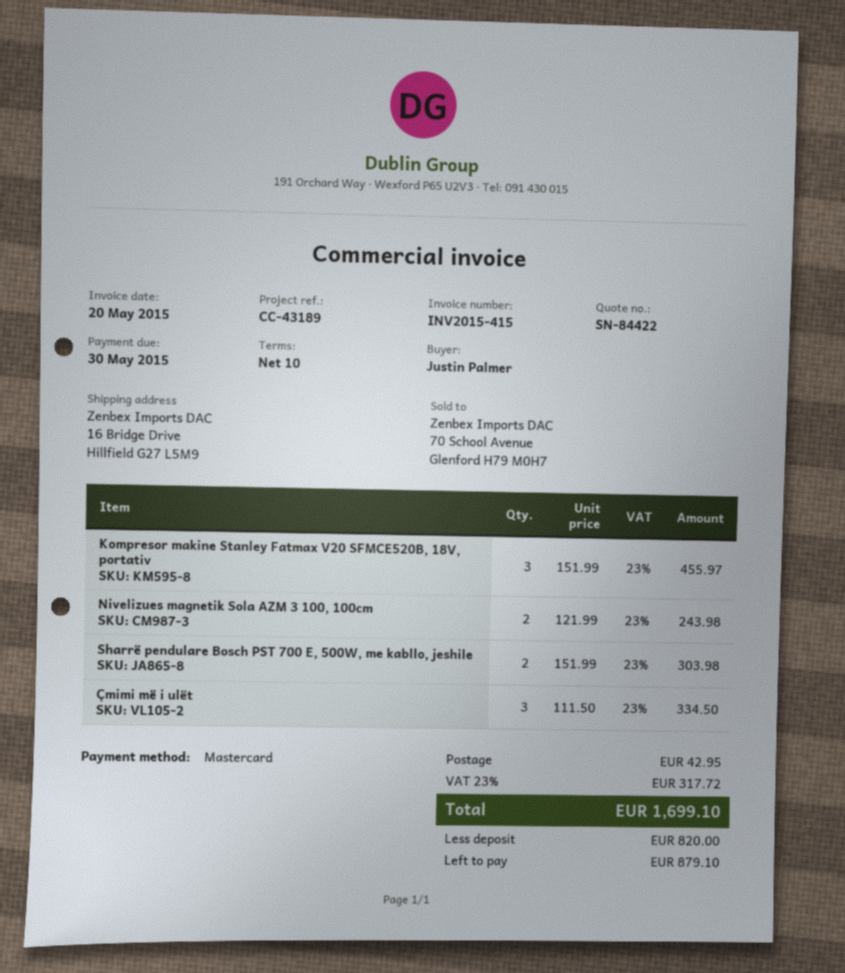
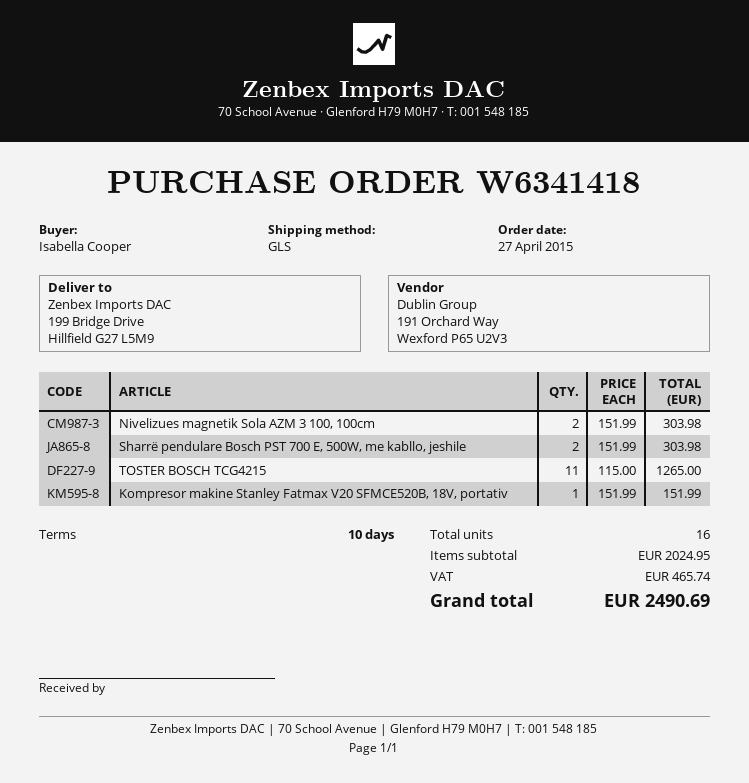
ordered by: Justin Palmer -> Isabella Cooper
ship to: 16 Bridge Drive, Hillfield G27 L5M9 -> 199 Bridge Drive, Hillfield G27 L5M9
Kompresor makine Stanley Fatmax V20 SFMCE520B, 18V, portativ: 3 x 151.99 = 455.97 -> 1 x 151.99 = 151.99
Nivelizues magnetik Sola AZM 3 100, 100cm: 2 x 121.99 = 243.98 -> 2 x 151.99 = 303.98
Çmimi më i ulët: 3 x 111.50 = 334.50 -> none
TOSTER BOSCH TCG4215: none -> 11 x 115.00 = 1265.00
shipping: 42.95 -> none
tax: 317.72 -> 465.74
total: 1699.10 -> 2490.69

